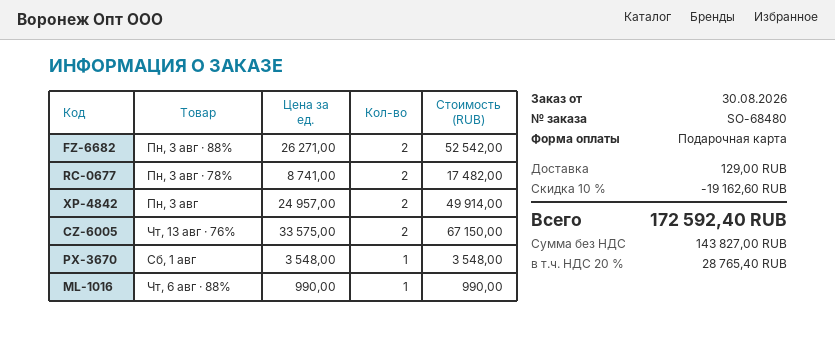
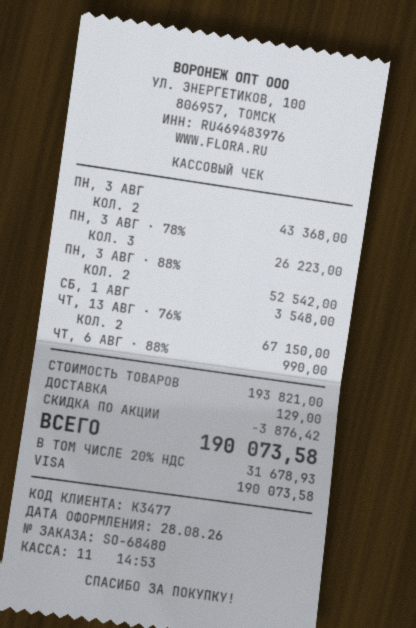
order date: 2026-08-30 -> 2026-08-28
payment method: gift card -> Visa
Пн, 3 авг · 78%: 2 for 17482.00 -> 3 for 26223.00
Пн, 3 авг: 2 for 49914.00 -> 2 for 43368.00
discount: 19162.60 -> 3876.42
tax: 20% = 28765.40 -> 20% = 31678.93
total: 172592.40 -> 190073.58

